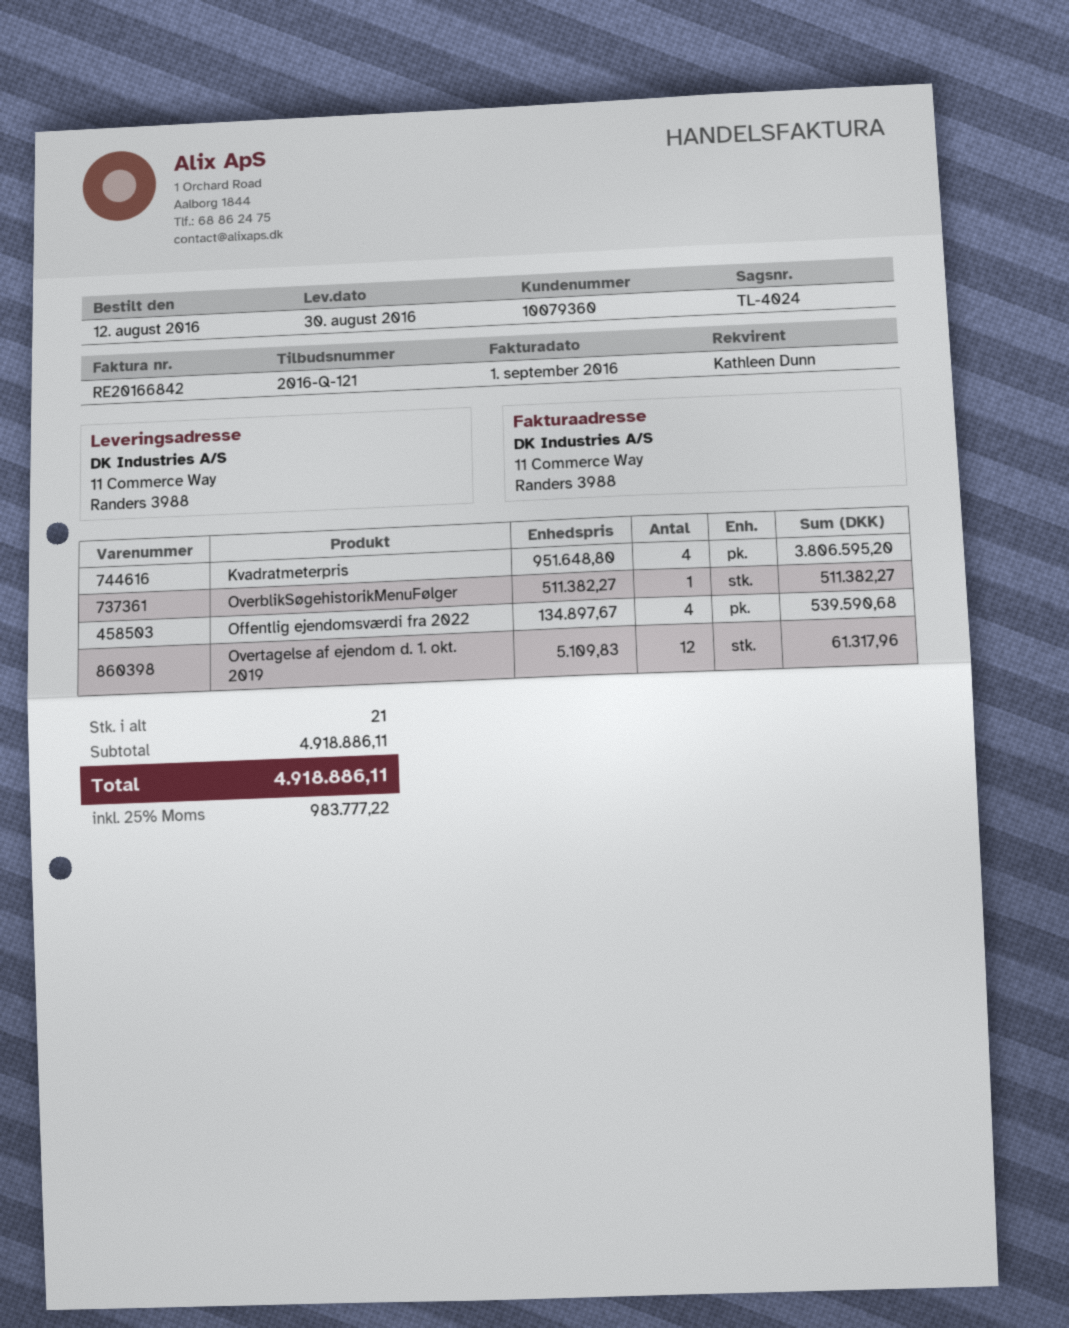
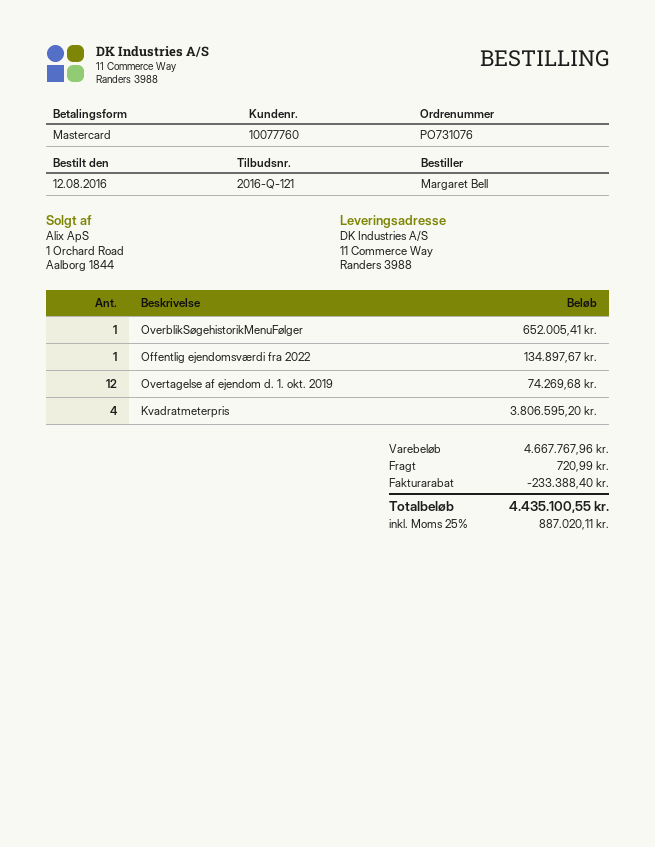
customer number: 10079360 -> 10077760
ordered by: Kathleen Dunn -> Margaret Bell
OverblikSøgehistorikMenuFølger: 1 for 511382.27 -> 1 for 652005.41
Offentlig ejendomsværdi fra 2022: 4 for 539590.68 -> 1 for 134897.67
Overtagelse af ejendom d. 1. okt. 2019: 12 for 61317.96 -> 12 for 74269.68
subtotal: 4918886.11 -> 4667767.96
discount: none -> 233388.40
shipping: none -> 720.99
tax: 25% = 983777.22 -> 25% = 887020.11
total: 4918886.11 -> 4435100.55

